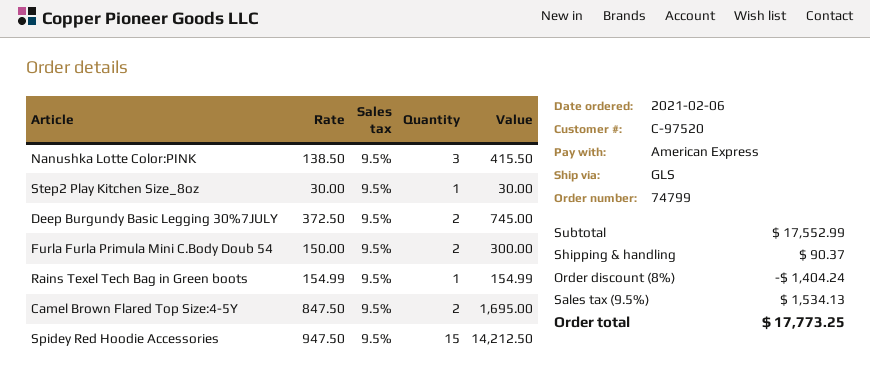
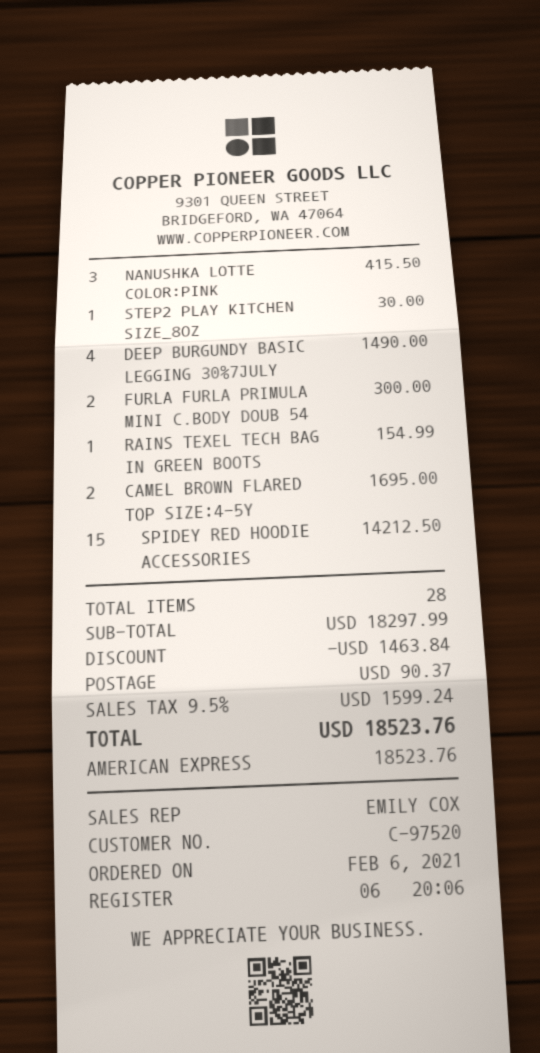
Deep Burgundy Basic Legging 30%7JULY: 2 for 745.00 -> 4 for 1490.00
subtotal: 17552.99 -> 18297.99
discount: 1404.24 -> 1463.84
tax: 9.5% = 1534.13 -> 9.5% = 1599.24
total: 17773.25 -> 18523.76

